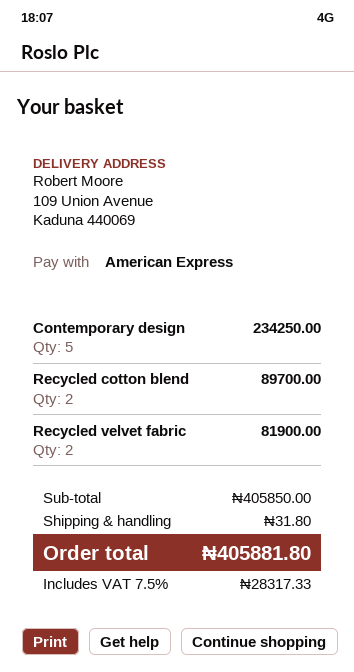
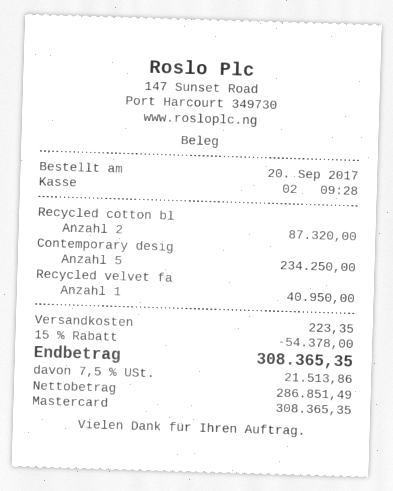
payment method: American Express -> Mastercard
Recycled cotton blend: 2 for 89700.00 -> 2 for 87320.00
Recycled velvet fabric: 2 for 81900.00 -> 1 for 40950.00
discount: none -> 15% = 54378.00
shipping: 31.80 -> 223.35
tax: 7.5% = 28317.33 -> 7.5% = 21513.86
total: 405881.80 -> 308365.35

